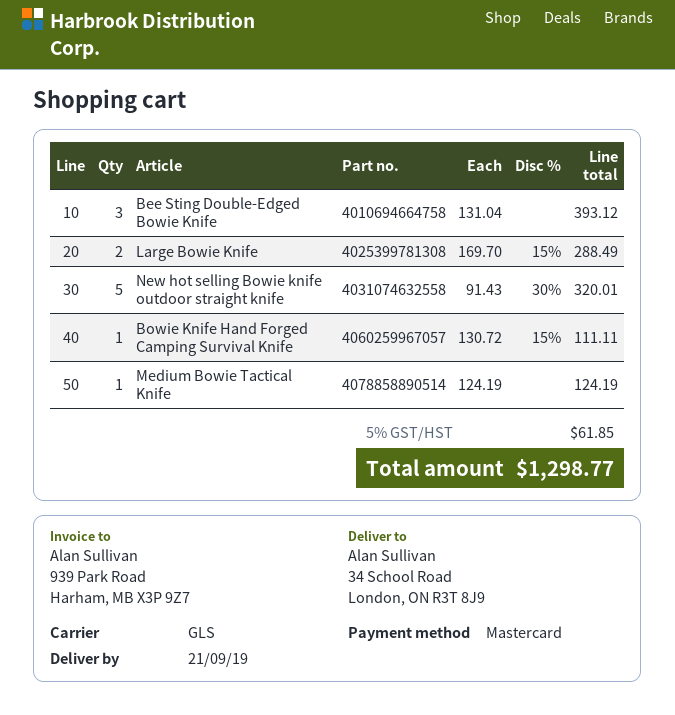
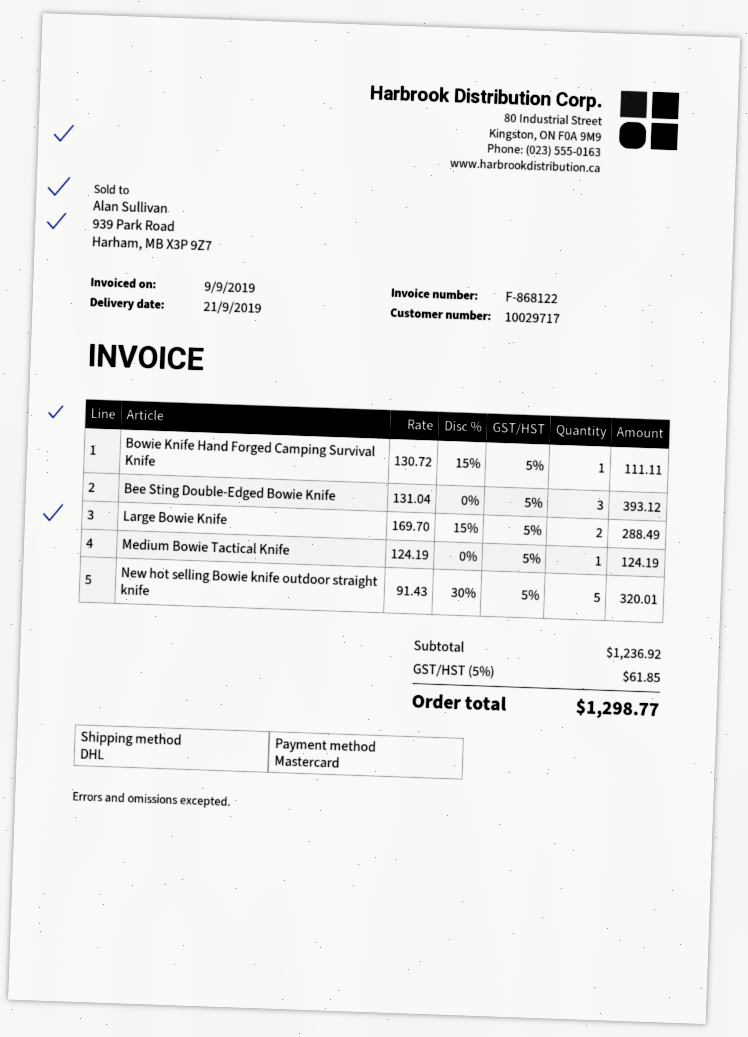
shipping method: GLS -> DHL

